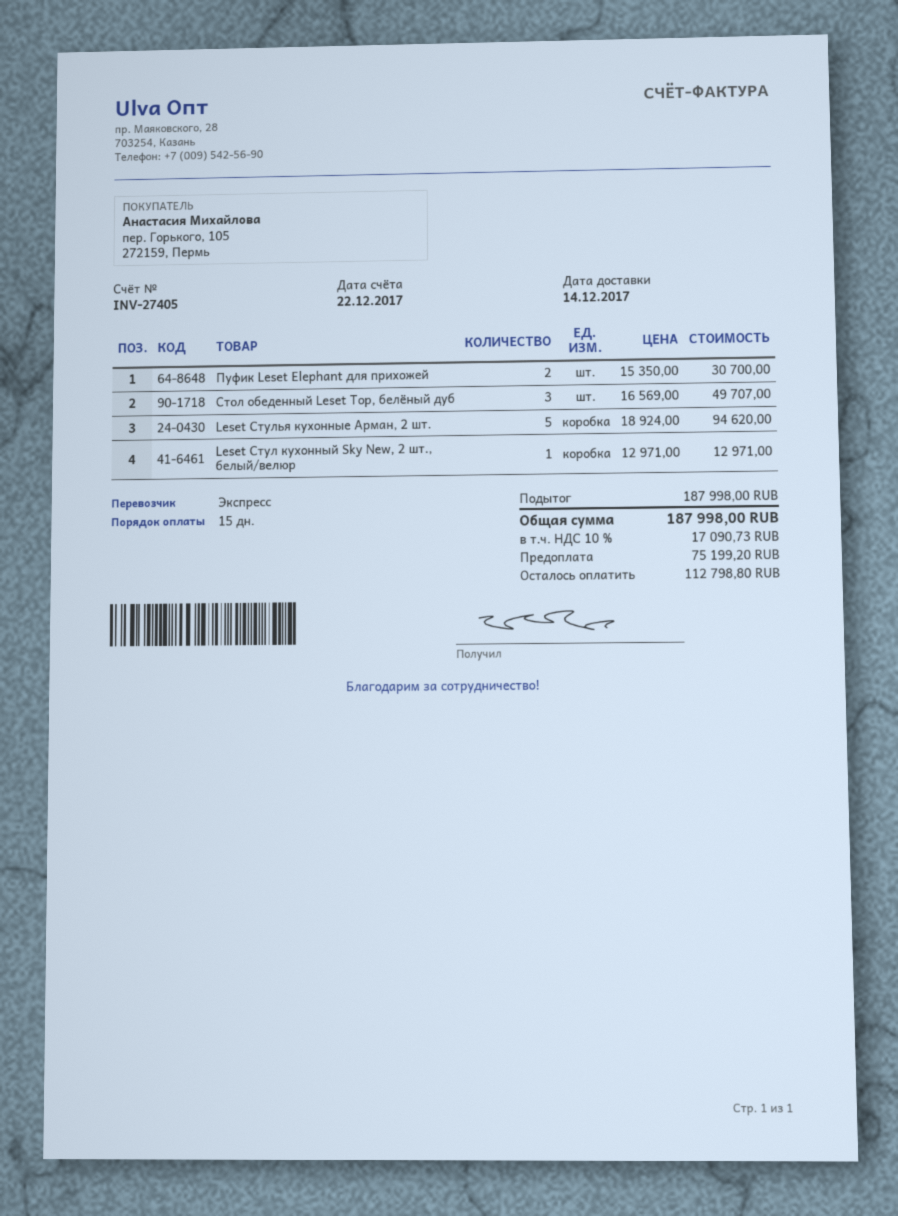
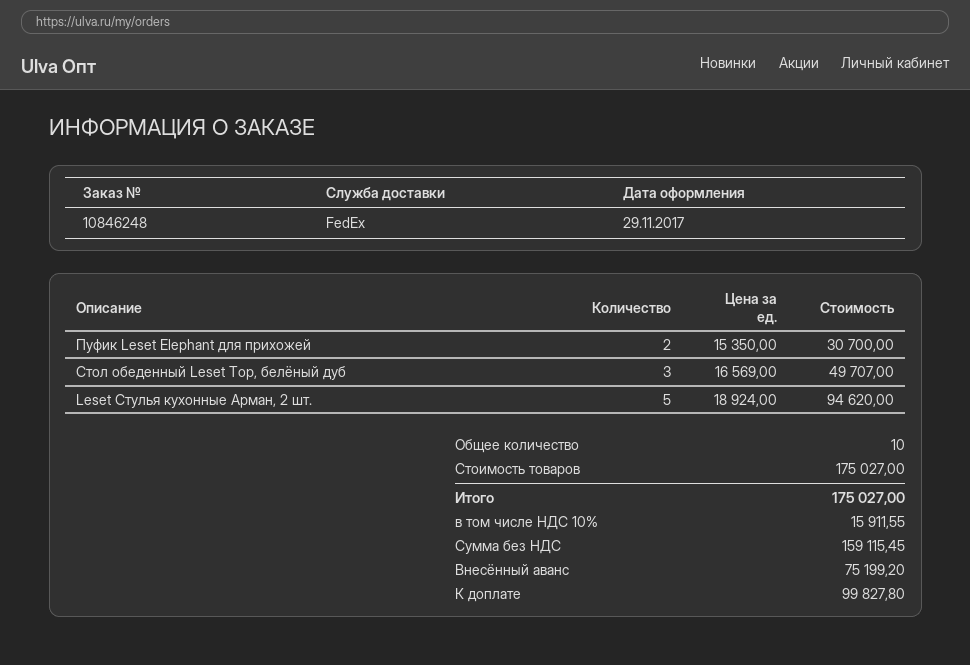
shipping method: express -> FedEx
Leset Стул кухонный Sky New, 2 шт., белый/велюр: 1 x 12971.00 = 12971.00 -> none
subtotal: 187998.00 -> 175027.00
tax: 10% = 17090.73 -> 10% = 15911.55
total: 187998.00 -> 175027.00
balance: 112798.80 -> 99827.80

